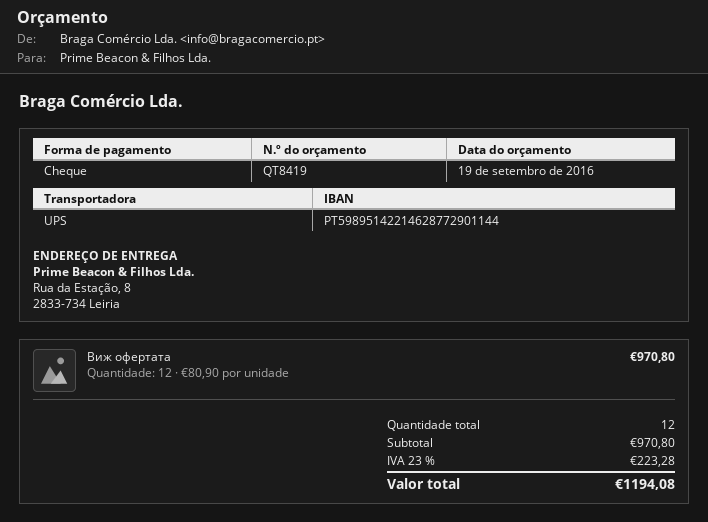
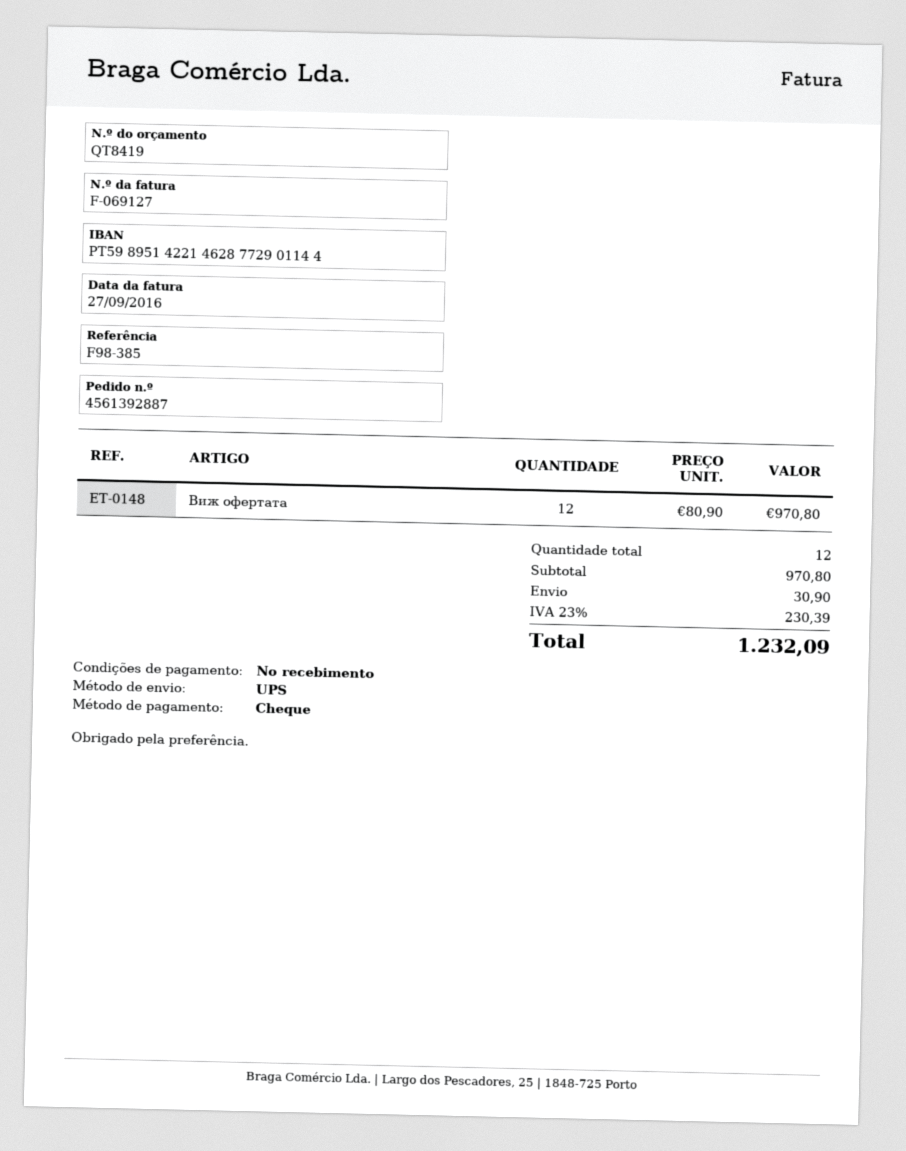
shipping: none -> 30.90
tax: 23% = 223.28 -> 23% = 230.39
total: 1194.08 -> 1232.09

